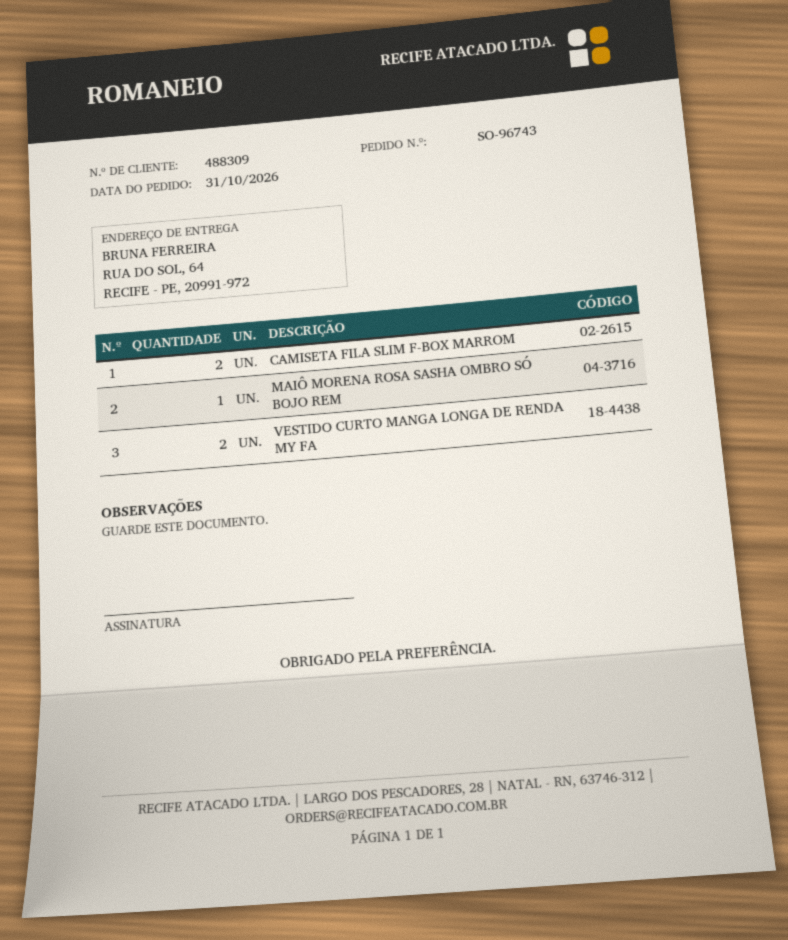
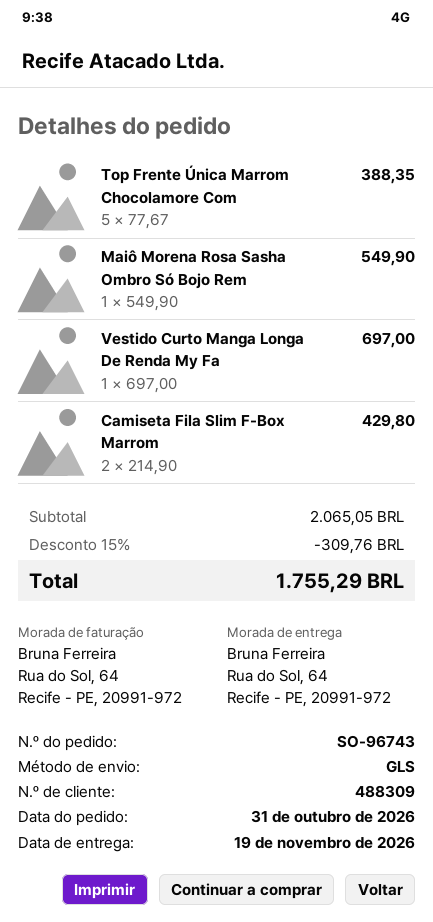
VESTIDO CURTO MANGA LONGA DE RENDA MY FA: 2 -> 1
Top Frente Única Marrom Chocolamore Com: none -> 5

